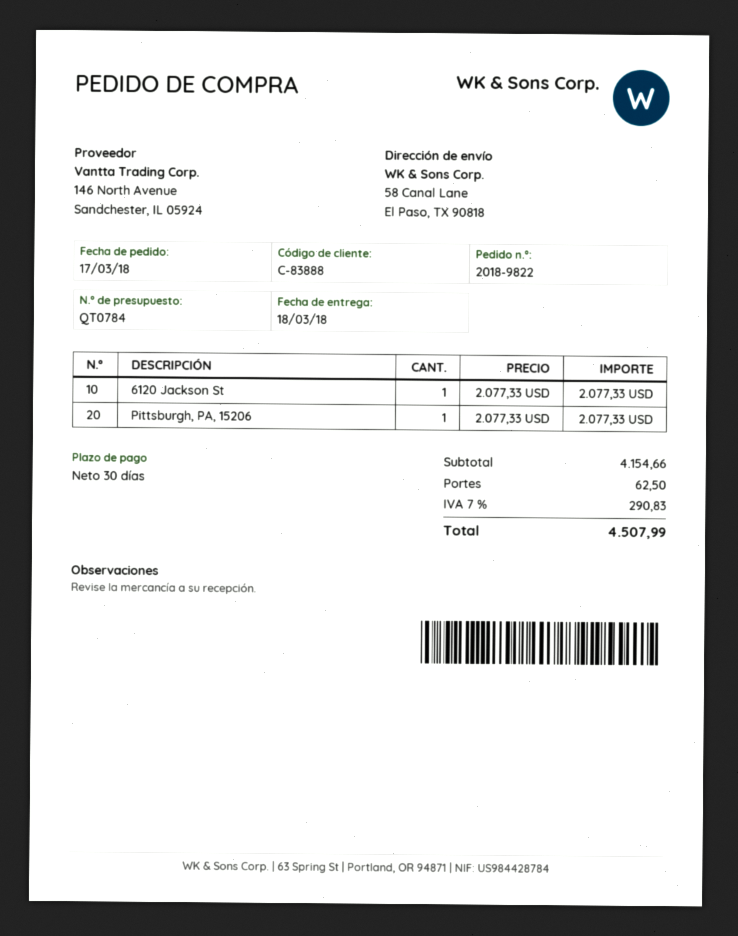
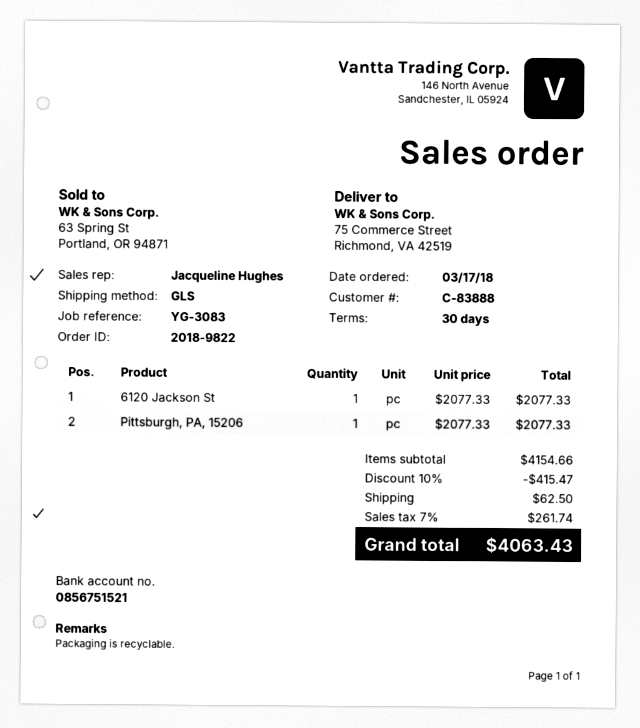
ship to: 58 Canal Lane, El Paso, TX 90818 -> 75 Commerce Street, Richmond, VA 42519
discount: none -> 10% = 415.47
tax: 7% = 290.83 -> 7% = 261.74
total: 4507.99 -> 4063.43

